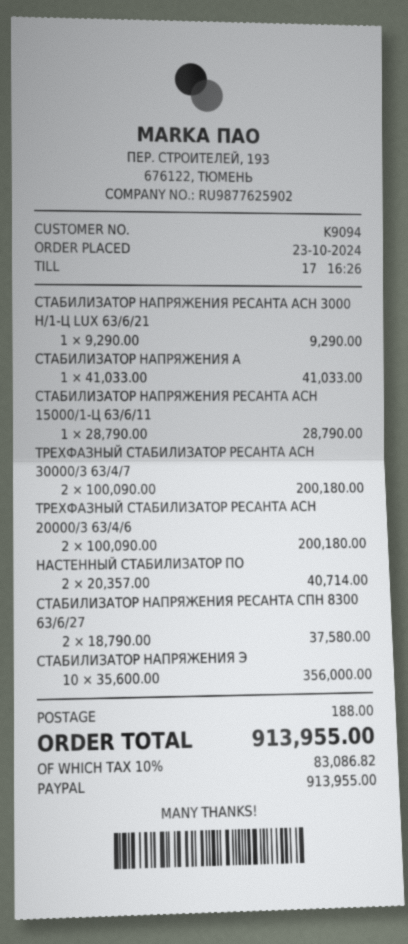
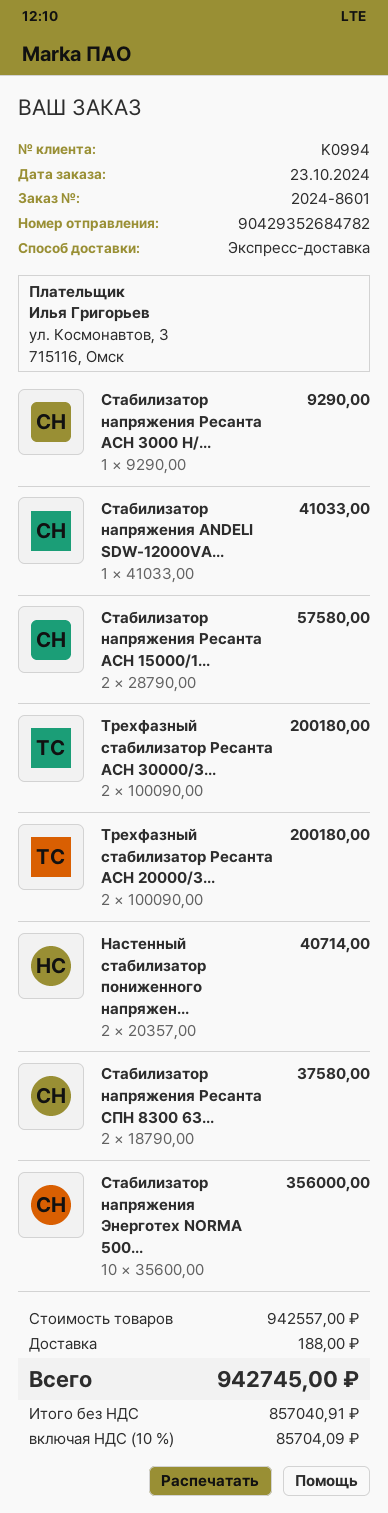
customer number: K9094 -> K0994
СТАБИЛИЗАТОР НАПРЯЖЕНИЯ РЕСАНТА АСН 15000/1-Ц 63/6/11: 1 x 28790.00 = 28790.00 -> 2 x 28790.00 = 57580.00
tax: 10% = 83086.82 -> 10% = 85704.09
total: 913955.00 -> 942745.00

